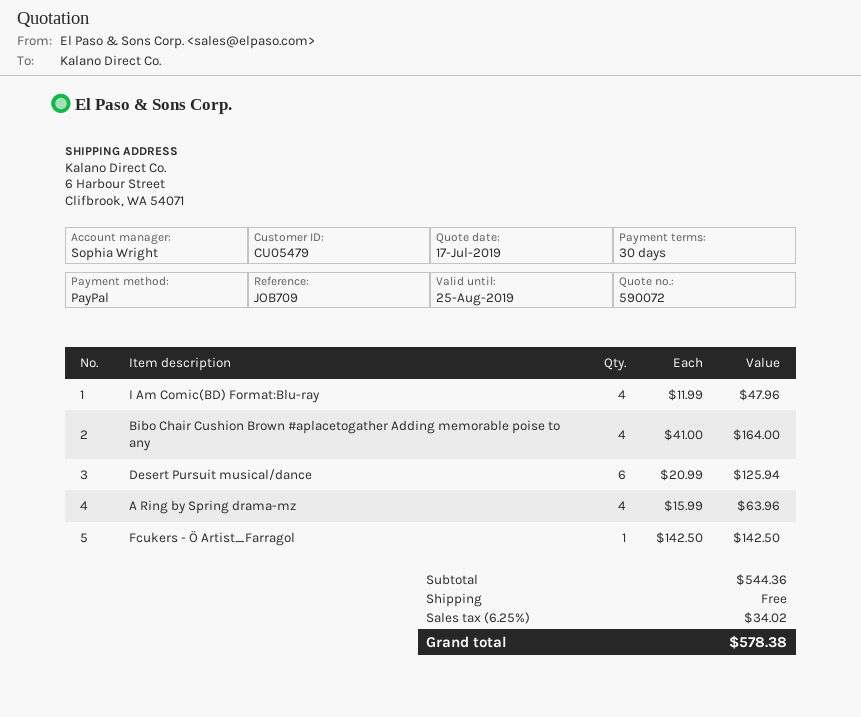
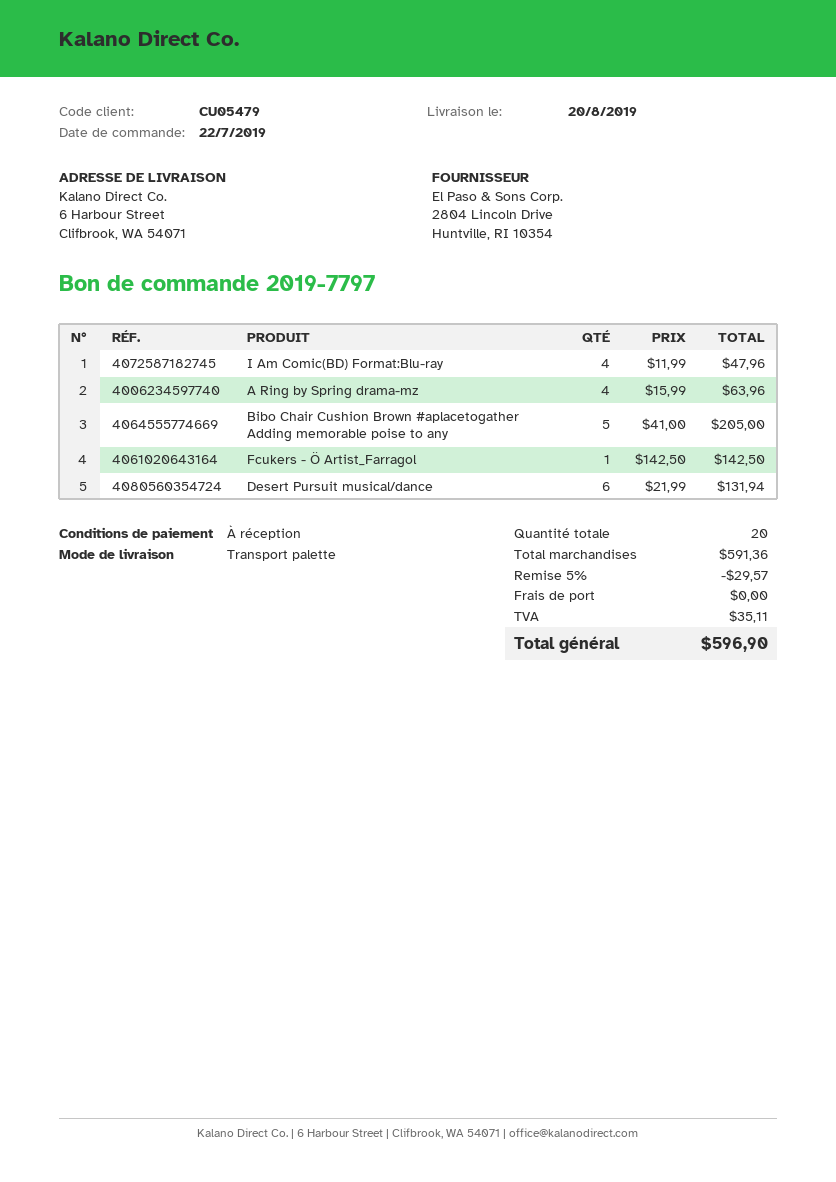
payment terms: 30 days -> on receipt
Bibo Chair Cushion Brown #aplacetogather Adding memorable poise to any: 4 x 41.00 = 164.00 -> 5 x 41.00 = 205.00
Desert Pursuit musical/dance: 6 x 20.99 = 125.94 -> 6 x 21.99 = 131.94
subtotal: 544.36 -> 591.36
discount: none -> 5% = 29.57
tax: 34.02 -> 35.11
total: 578.38 -> 596.90

